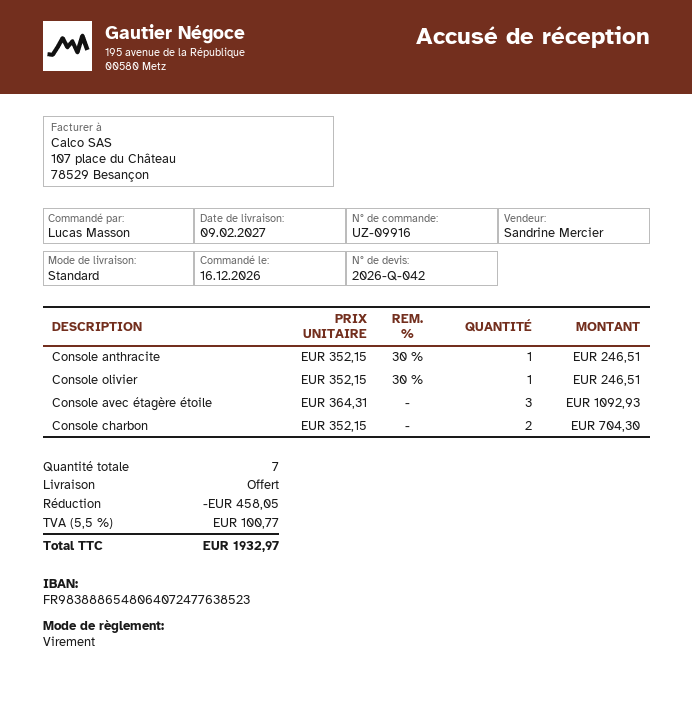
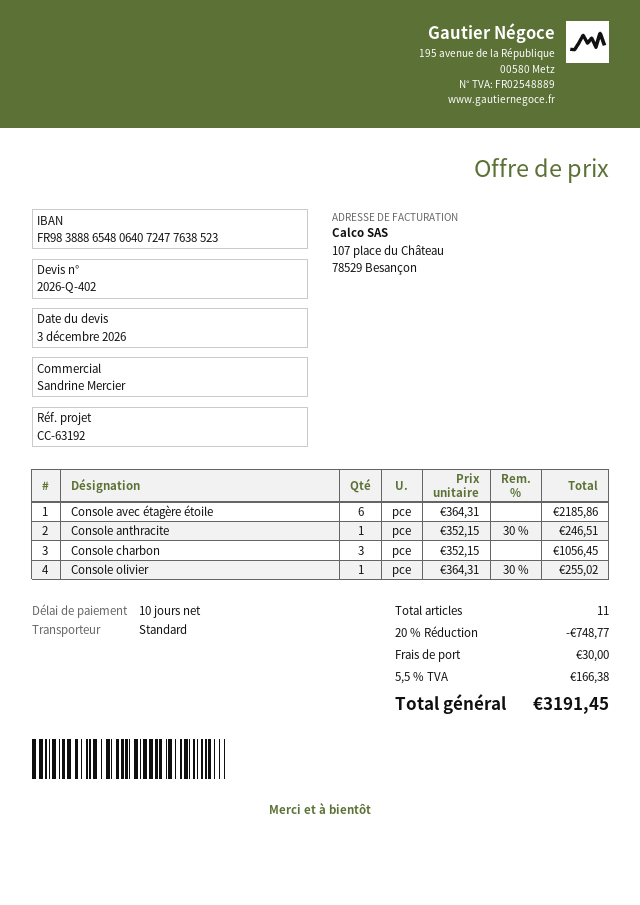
quote number: 2026-Q-042 -> 2026-Q-402
Console olivier: 1 x 352.15 - 30% = 246.51 -> 1 x 364.31 - 30% = 255.02
Console avec étagère étoile: 3 x 364.31 = 1092.93 -> 6 x 364.31 = 2185.86
Console charbon: 2 x 352.15 = 704.30 -> 3 x 352.15 = 1056.45
total quantity: 7 -> 11
discount: 458.05 -> 748.77
shipping: 0.00 -> 30.00
tax: 5.5% = 100.77 -> 5.5% = 166.38
total: 1932.97 -> 3191.45

